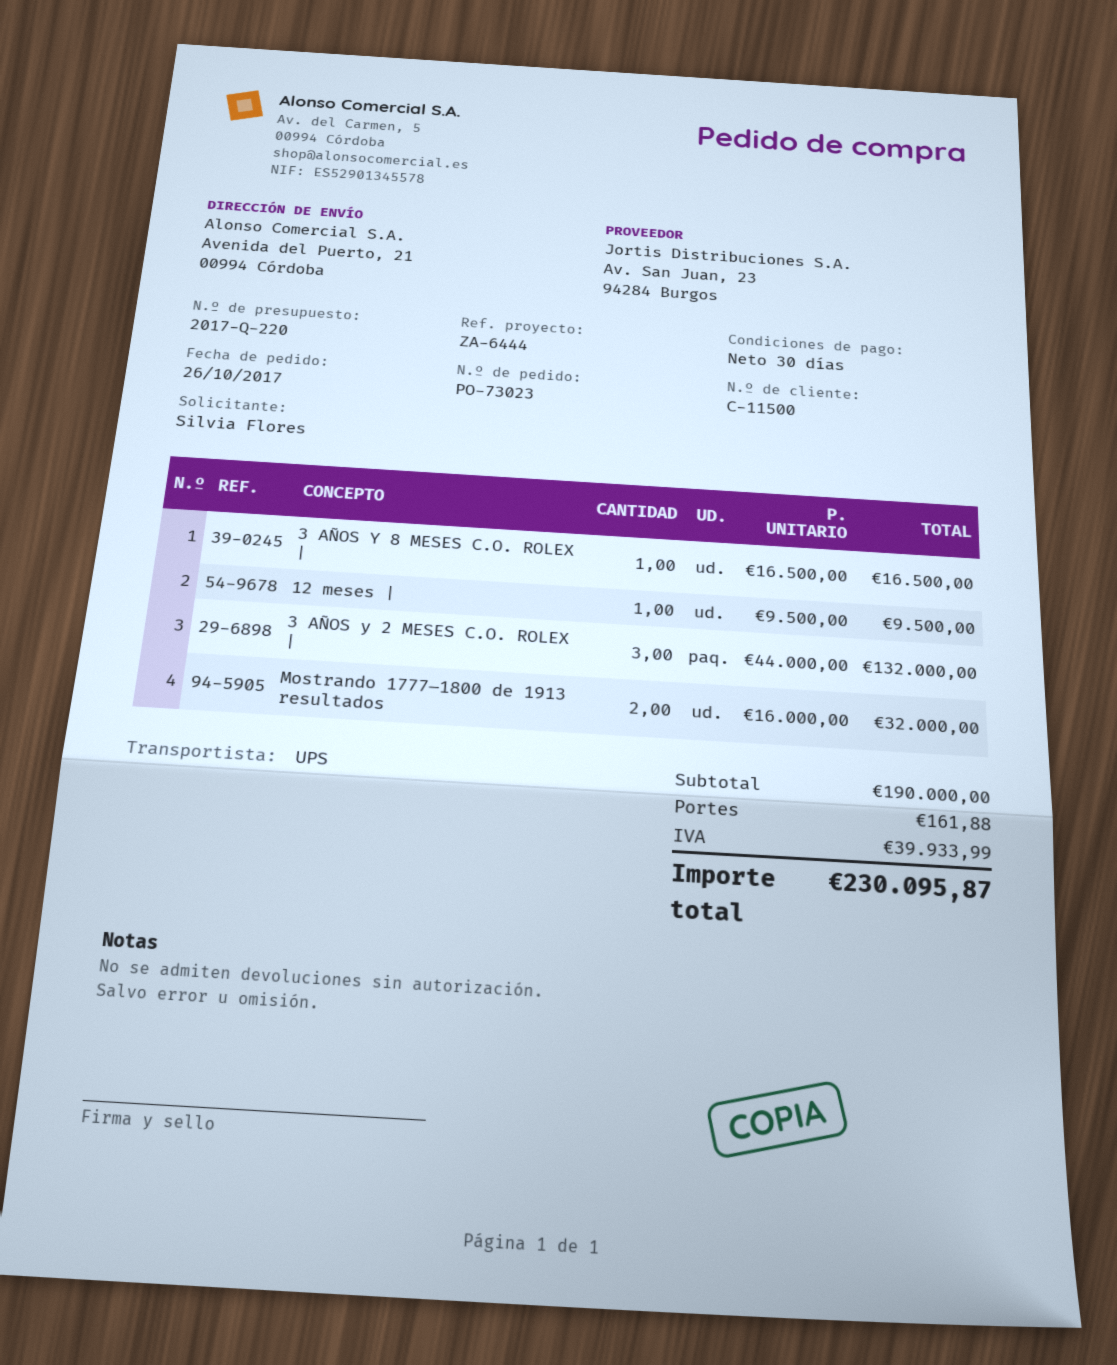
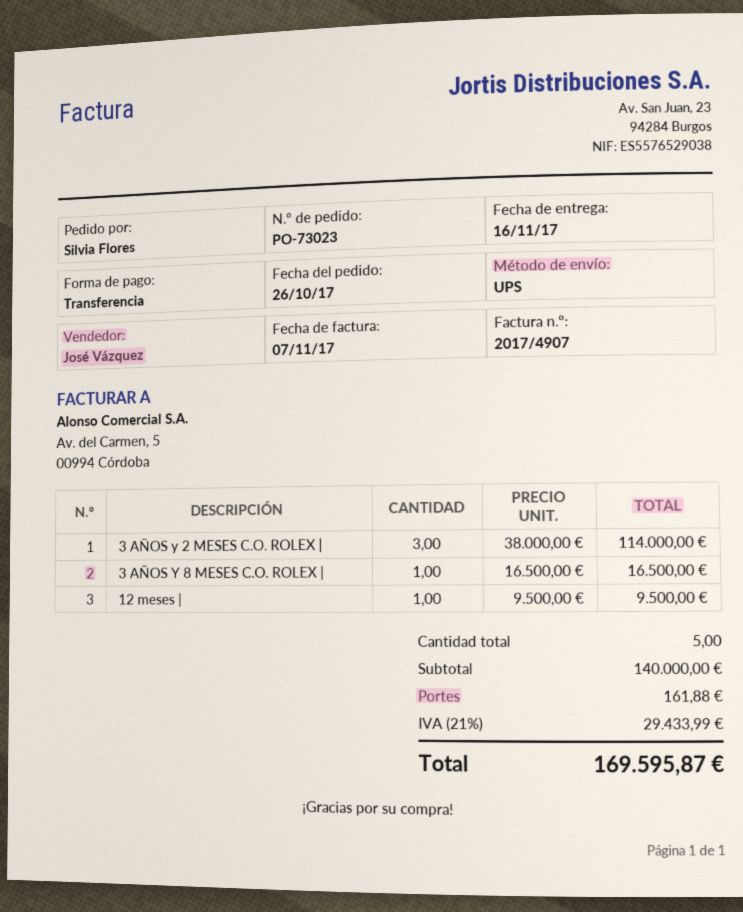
3 AÑOS y 2 MESES C.O. ROLEX |: 3 x 44000.00 = 132000.00 -> 3 x 38000.00 = 114000.00
Mostrando 1777–1800 de 1913 resultados: 2 x 16000.00 = 32000.00 -> none
subtotal: 190000.00 -> 140000.00
tax: 39933.99 -> 29433.99
total: 230095.87 -> 169595.87

